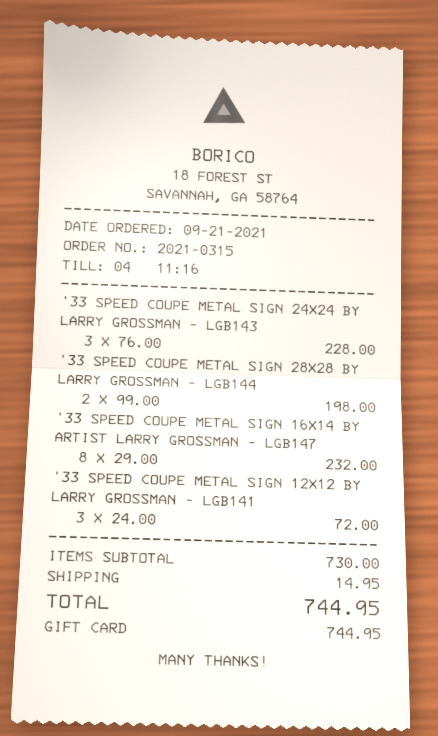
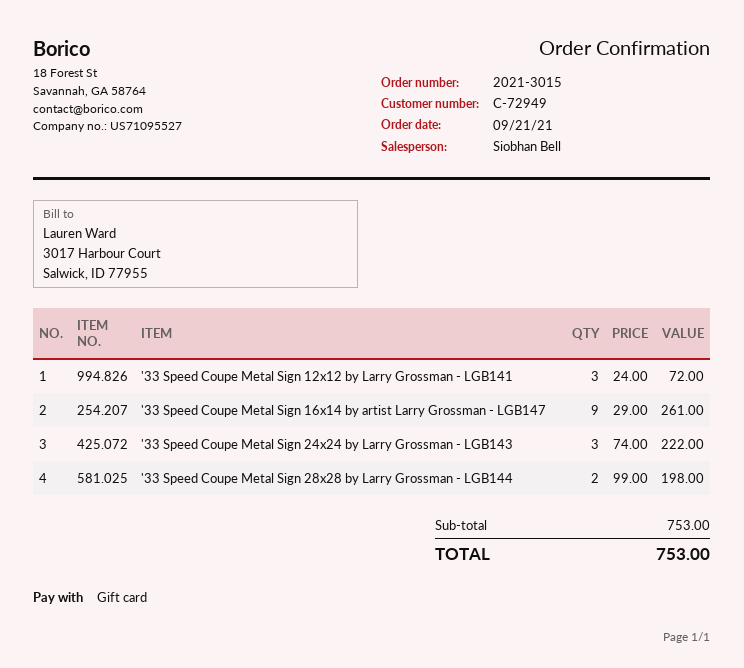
order number: 2021-0315 -> 2021-3015
'33 SPEED COUPE METAL SIGN 24X24 BY LARRY GROSSMAN - LGB143: 3 x 76.00 = 228.00 -> 3 x 74.00 = 222.00
'33 SPEED COUPE METAL SIGN 16X14 BY ARTIST LARRY GROSSMAN - LGB147: 8 x 29.00 = 232.00 -> 9 x 29.00 = 261.00
subtotal: 730.00 -> 753.00
shipping: 14.95 -> none
total: 744.95 -> 753.00

